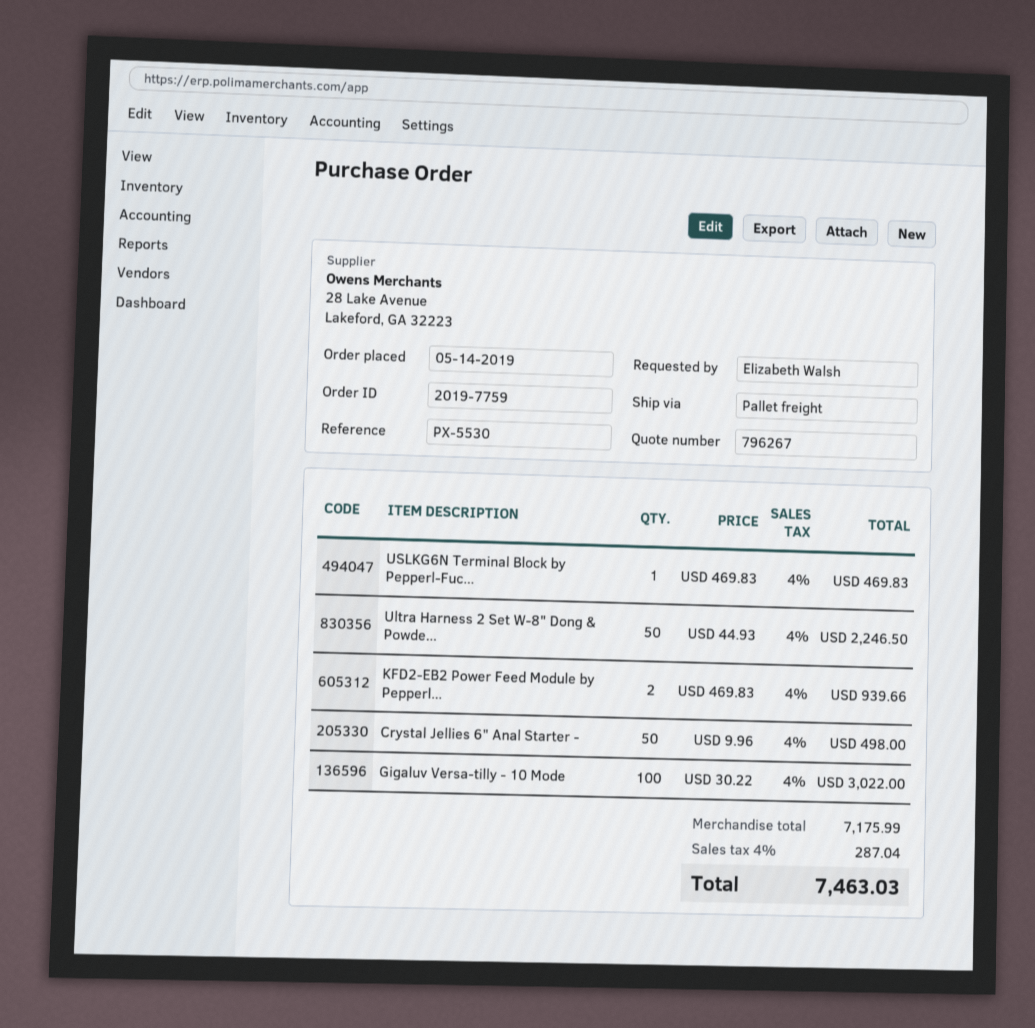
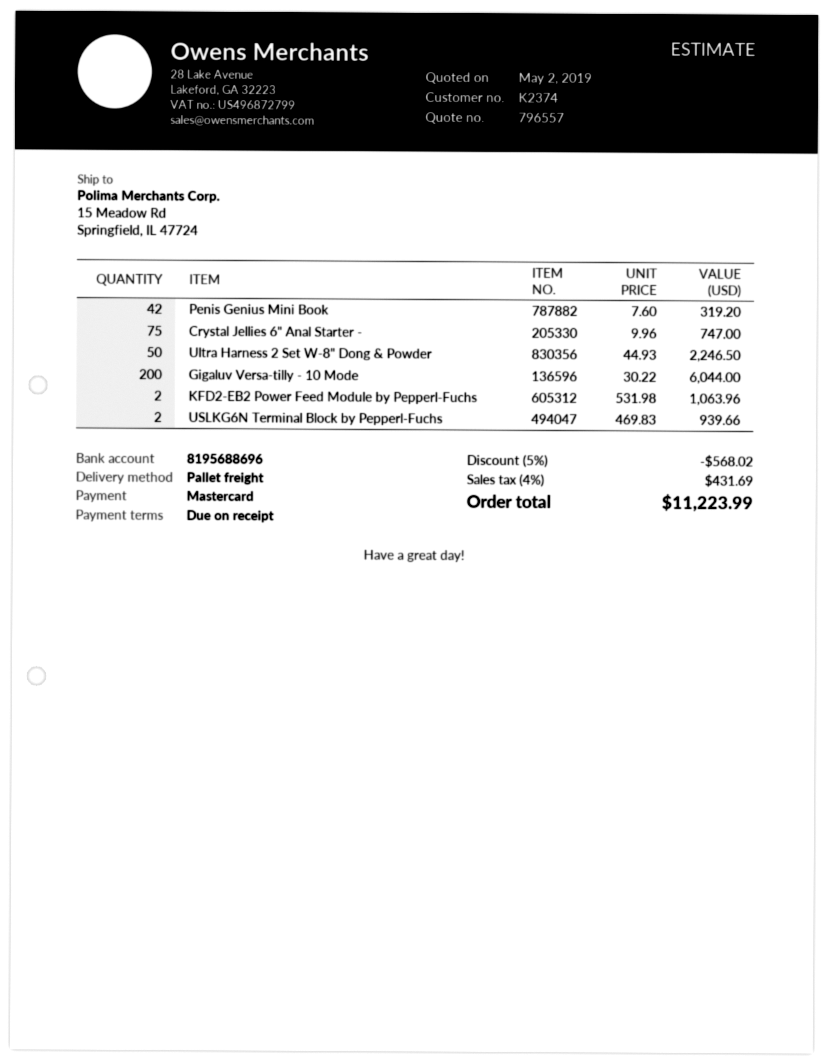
quote number: 796267 -> 796557
USLKG6N Terminal Block by Pepperl-Fuc...: 1 x 469.83 = 469.83 -> 2 x 469.83 = 939.66
KFD2-EB2 Power Feed Module by Pepperl...: 2 x 469.83 = 939.66 -> 2 x 531.98 = 1063.96
Crystal Jellies 6" Anal Starter -: 50 x 9.96 = 498.00 -> 75 x 9.96 = 747.00
Gigaluv Versa-tilly - 10 Mode: 100 x 30.22 = 3022.00 -> 200 x 30.22 = 6044.00
Penis Genius Mini Book: none -> 42 x 7.60 = 319.20
discount: none -> 5% = 568.02
tax: 4% = 287.04 -> 4% = 431.69
total: 7463.03 -> 11223.99

